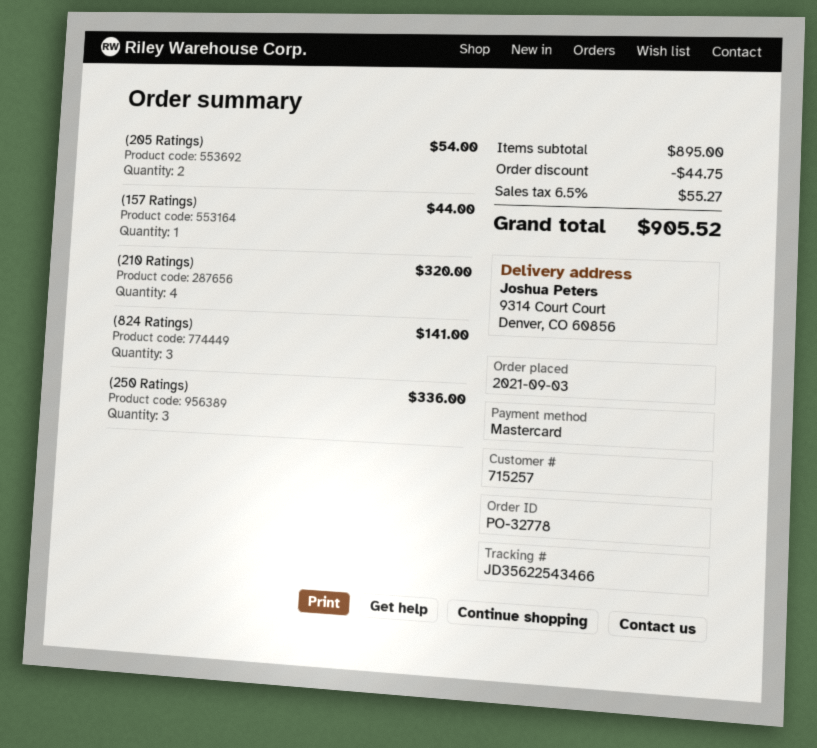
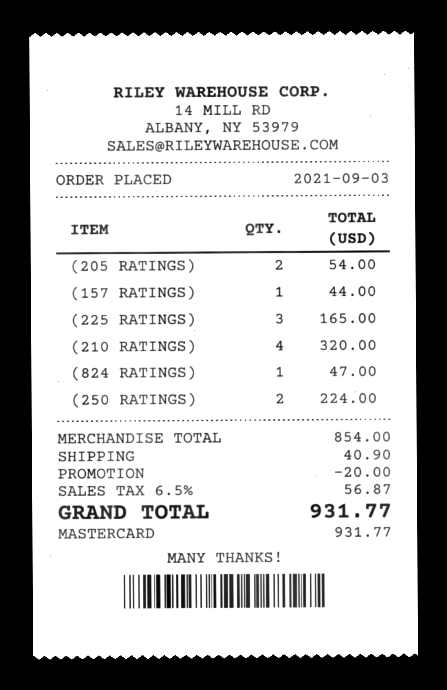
(824 Ratings): 3 for 141.00 -> 1 for 47.00
(250 Ratings): 3 for 336.00 -> 2 for 224.00
(225 RATINGS): none -> 3 for 165.00
subtotal: 895.00 -> 854.00
discount: 44.75 -> 20.00
shipping: none -> 40.90
tax: 6.5% = 55.27 -> 6.5% = 56.87
total: 905.52 -> 931.77

